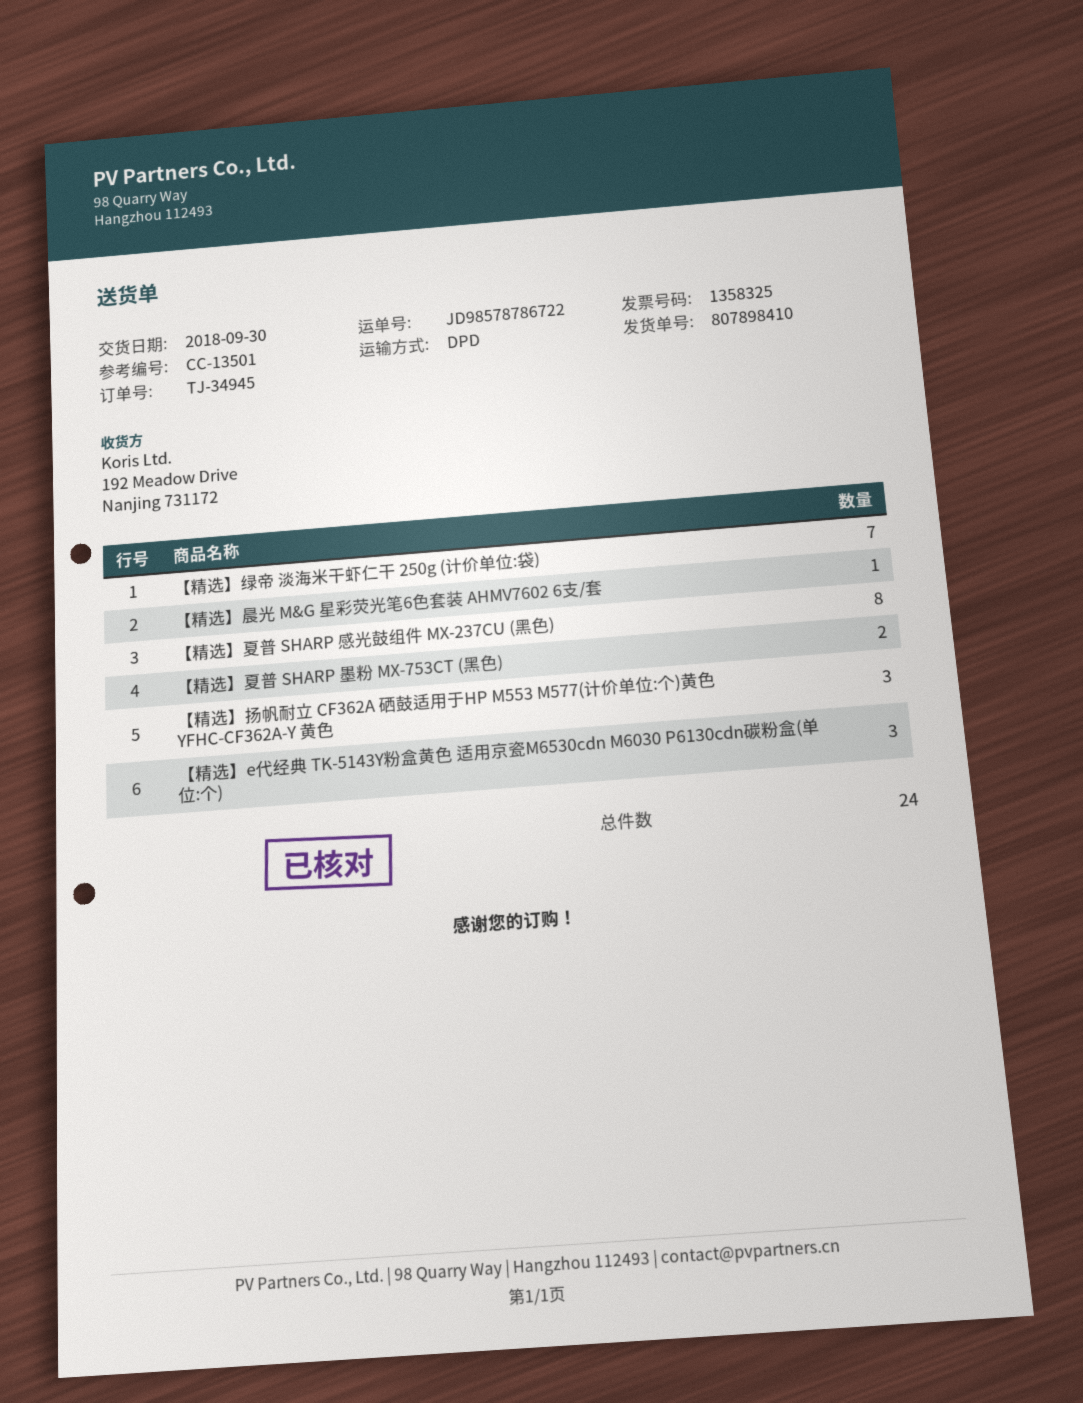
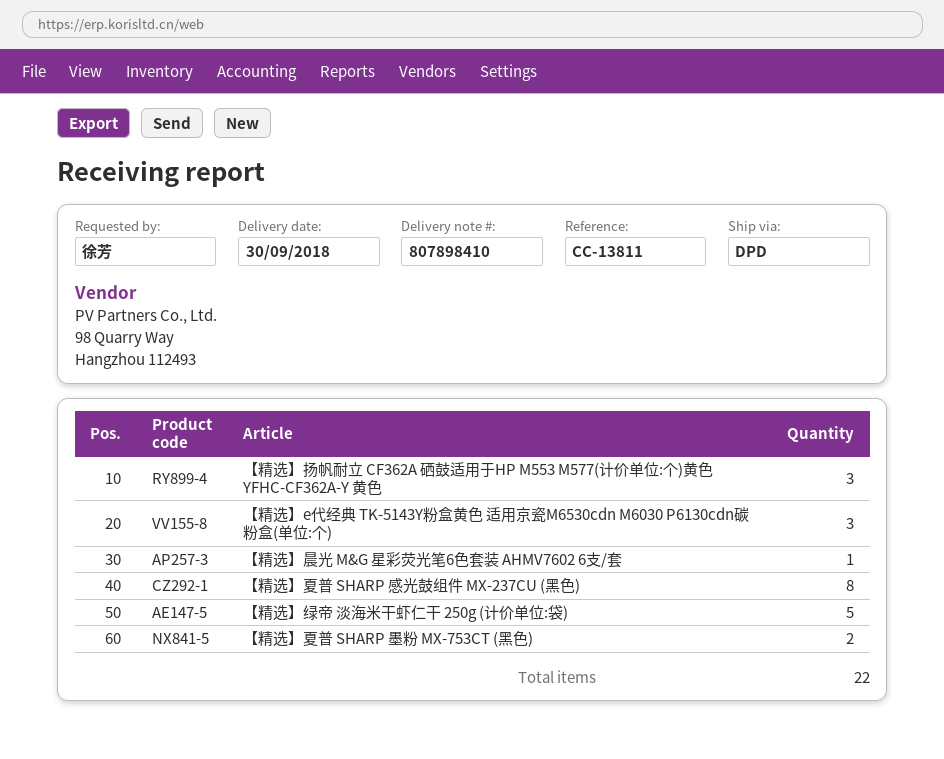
reference: CC-13501 -> CC-13811
【精选】绿帝 淡海米干虾仁干 250g (计价单位:袋): 7 -> 5
total quantity: 24 -> 22

